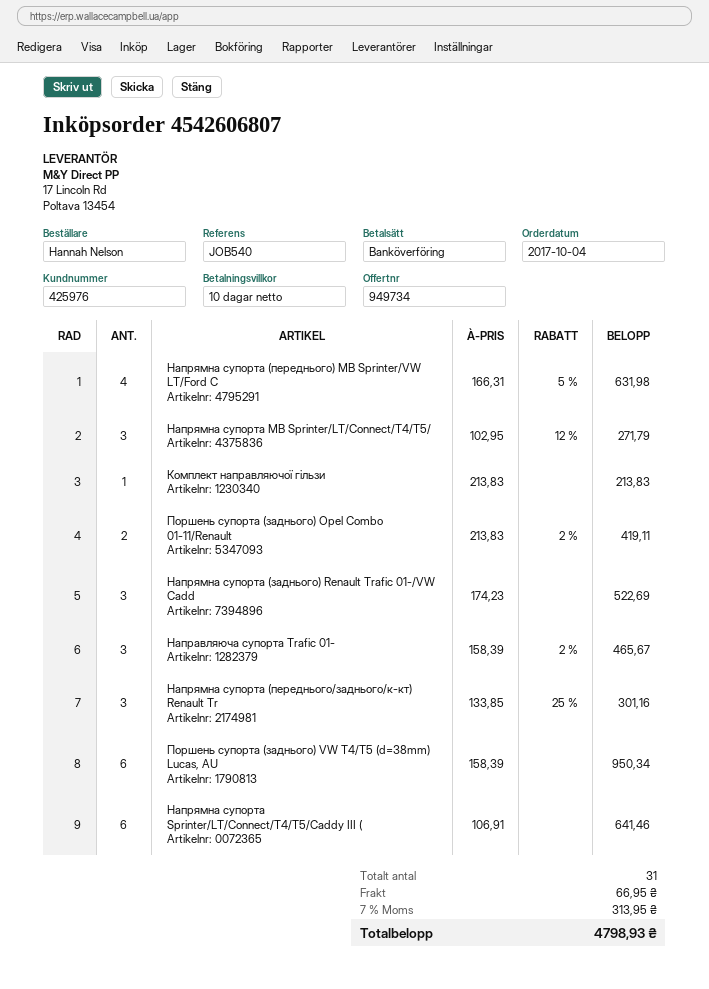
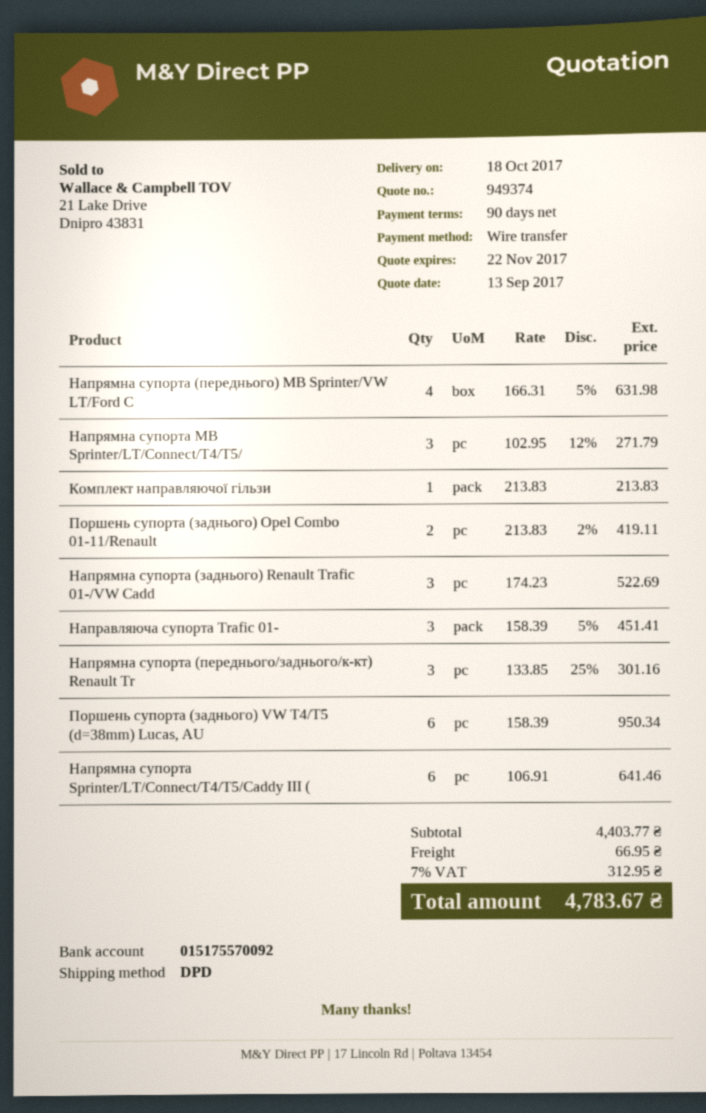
quote number: 949734 -> 949374
payment terms: 10 days -> 90 days
Направляюча супорта Trafic 01-: 3 x 158.39 - 2% = 465.67 -> 3 x 158.39 - 5% = 451.41
tax: 7% = 313.95 -> 7% = 312.95
total: 4798.93 -> 4783.67

